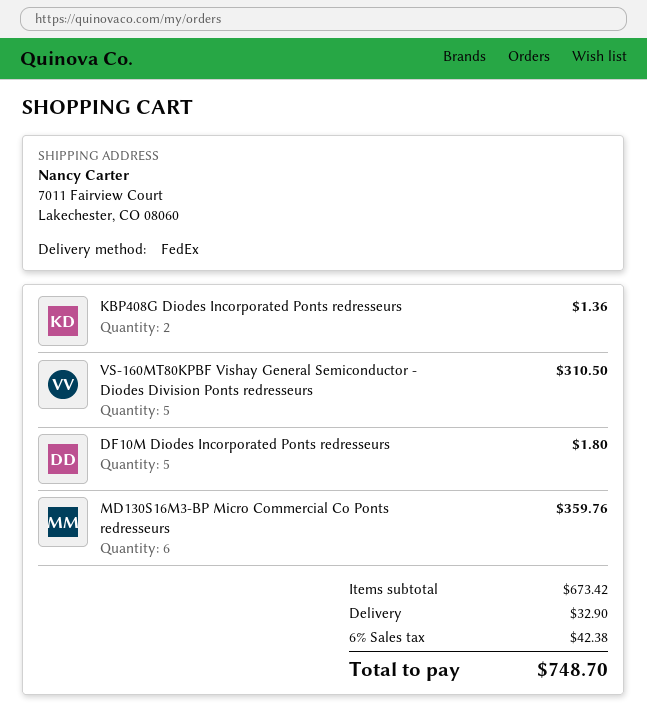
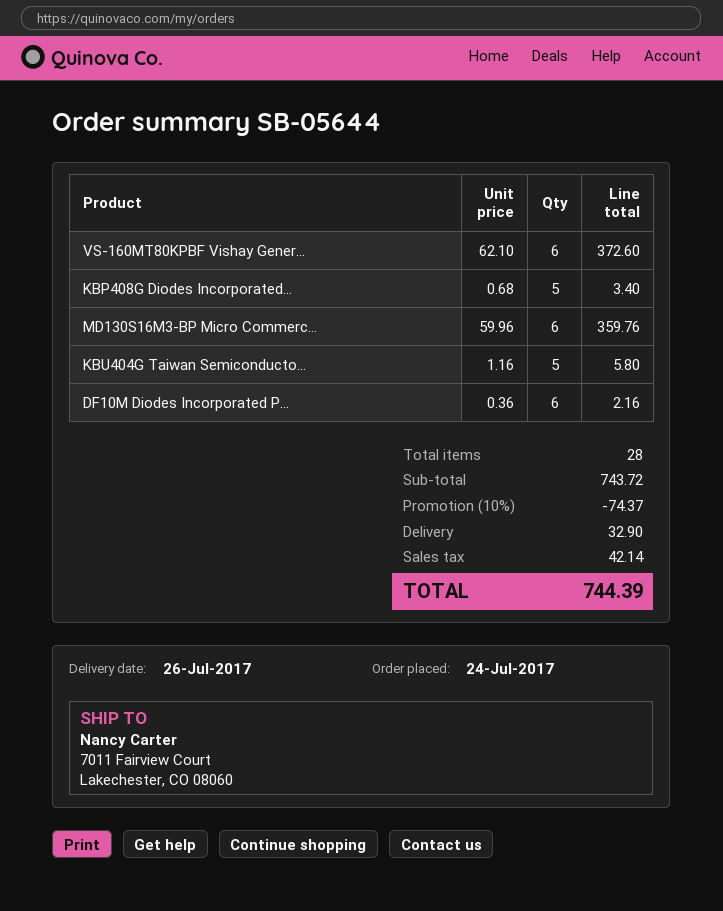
KBP408G Diodes Incorporated Ponts redresseurs: 2 for 1.36 -> 5 for 3.40
VS-160MT80KPBF Vishay General Semiconductor - Diodes Division Ponts redresseurs: 5 for 310.50 -> 6 for 372.60
DF10M Diodes Incorporated Ponts redresseurs: 5 for 1.80 -> 6 for 2.16
KBU404G Taiwan Semiconducto...: none -> 5 for 5.80
subtotal: 673.42 -> 743.72
discount: none -> 10% = 74.37
tax: 42.38 -> 42.14
total: 748.70 -> 744.39

